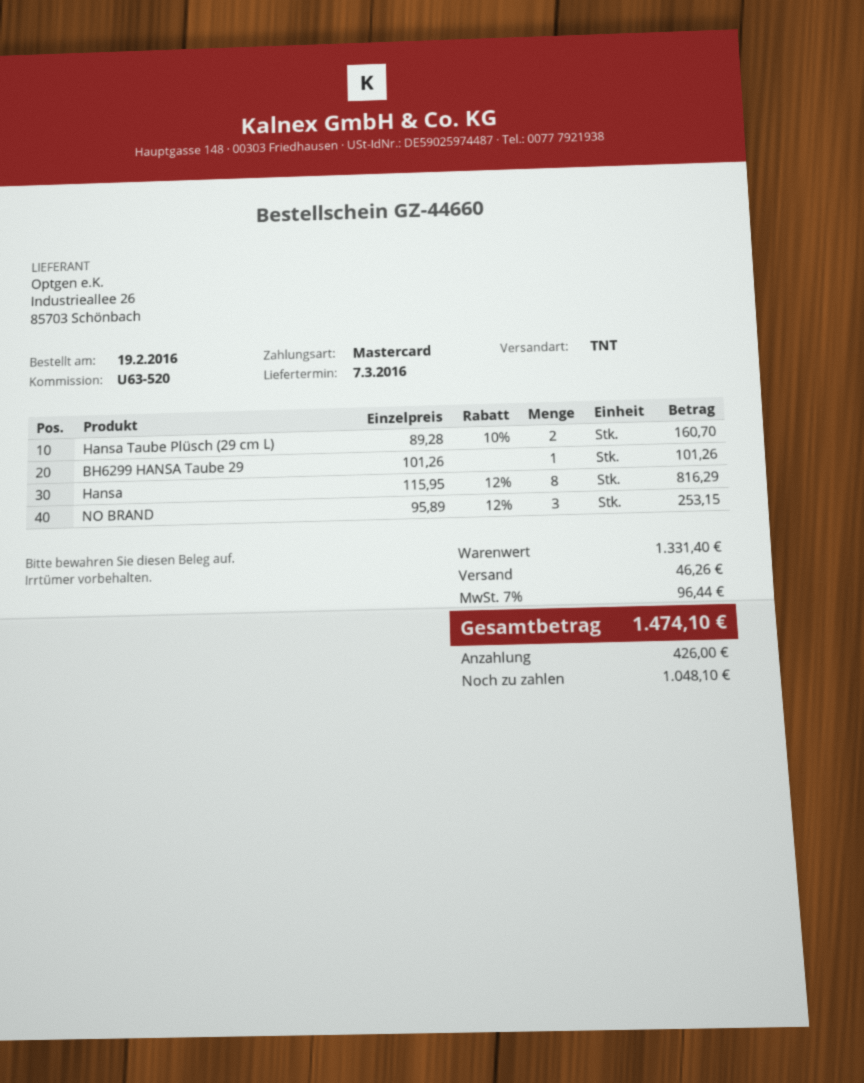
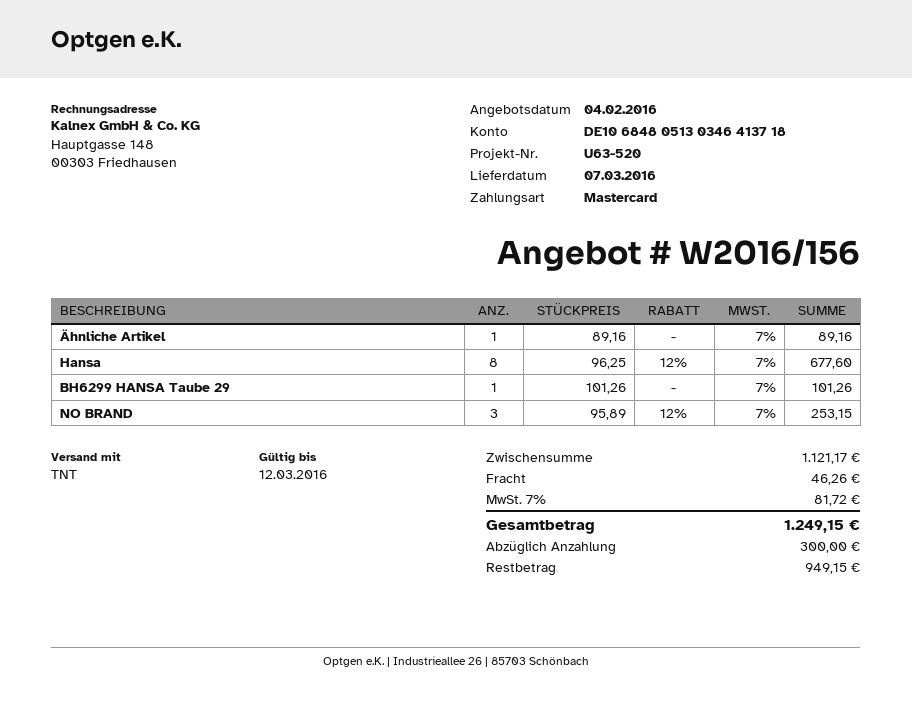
Hansa Taube Plüsch (29 cm L): 2 x 89.28 - 10% = 160.70 -> none
Hansa: 8 x 115.95 - 12% = 816.29 -> 8 x 96.25 - 12% = 677.60
Ähnliche Artikel: none -> 1 x 89.16 = 89.16
subtotal: 1331.40 -> 1121.17
tax: 7% = 96.44 -> 7% = 81.72
total: 1474.10 -> 1249.15
deposit: 426.00 -> 300.00
balance: 1048.10 -> 949.15

